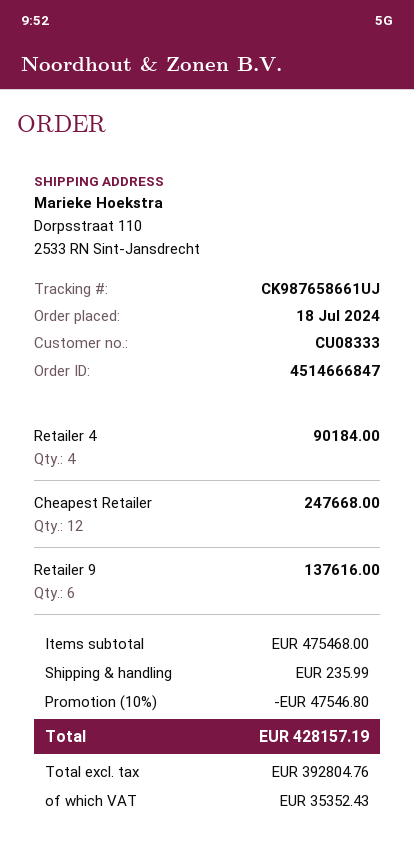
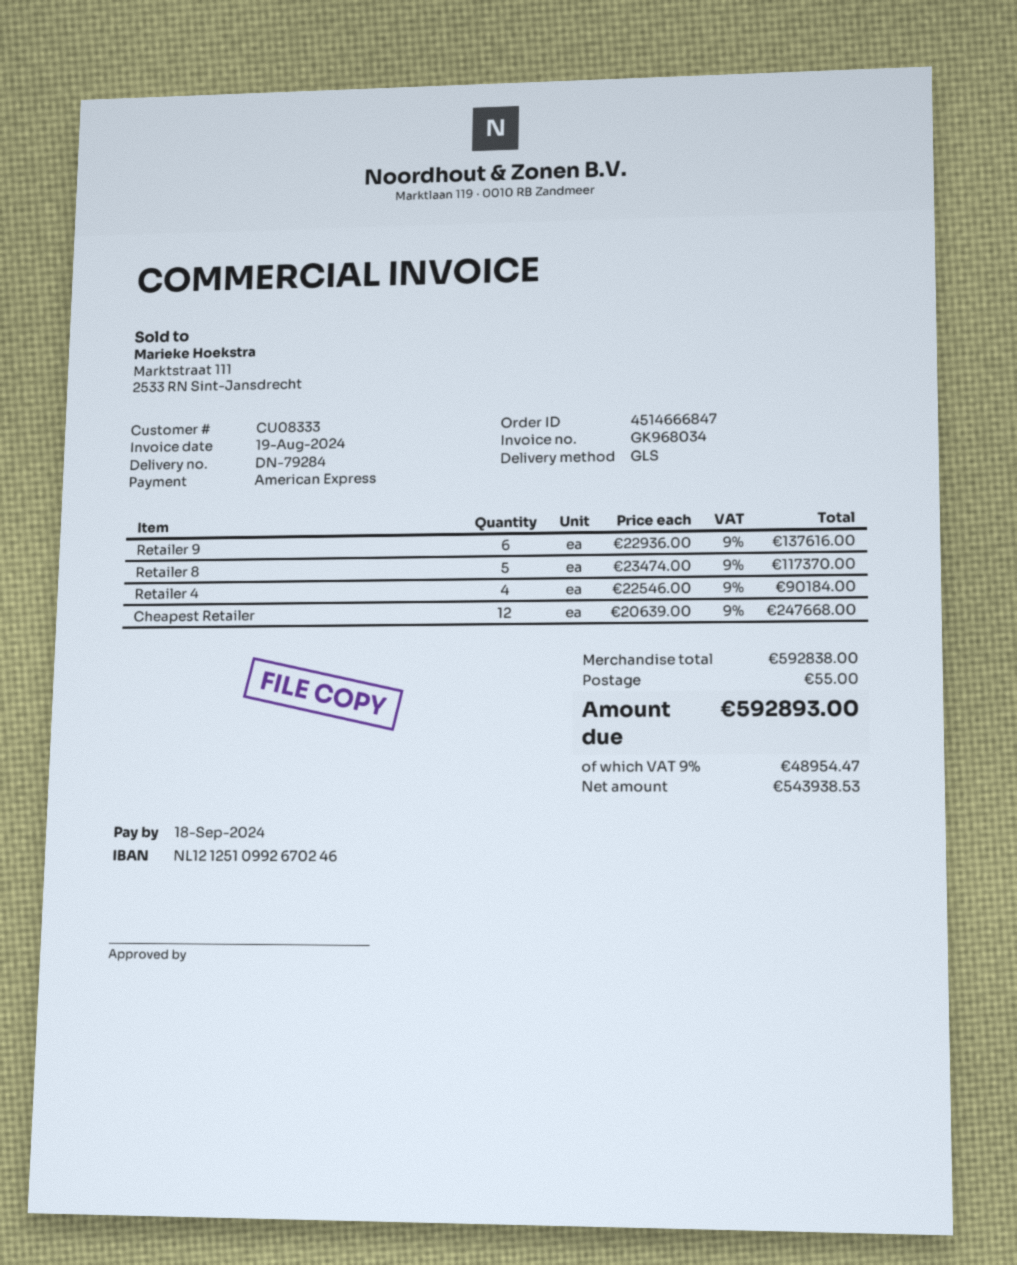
Retailer 8: none -> 5 for 117370.00
subtotal: 475468.00 -> 592838.00
discount: 10% = 47546.80 -> none
shipping: 235.99 -> 55.00
net: 392804.76 -> 543938.53
tax: 35352.43 -> 48954.47
total: 428157.19 -> 592893.00

